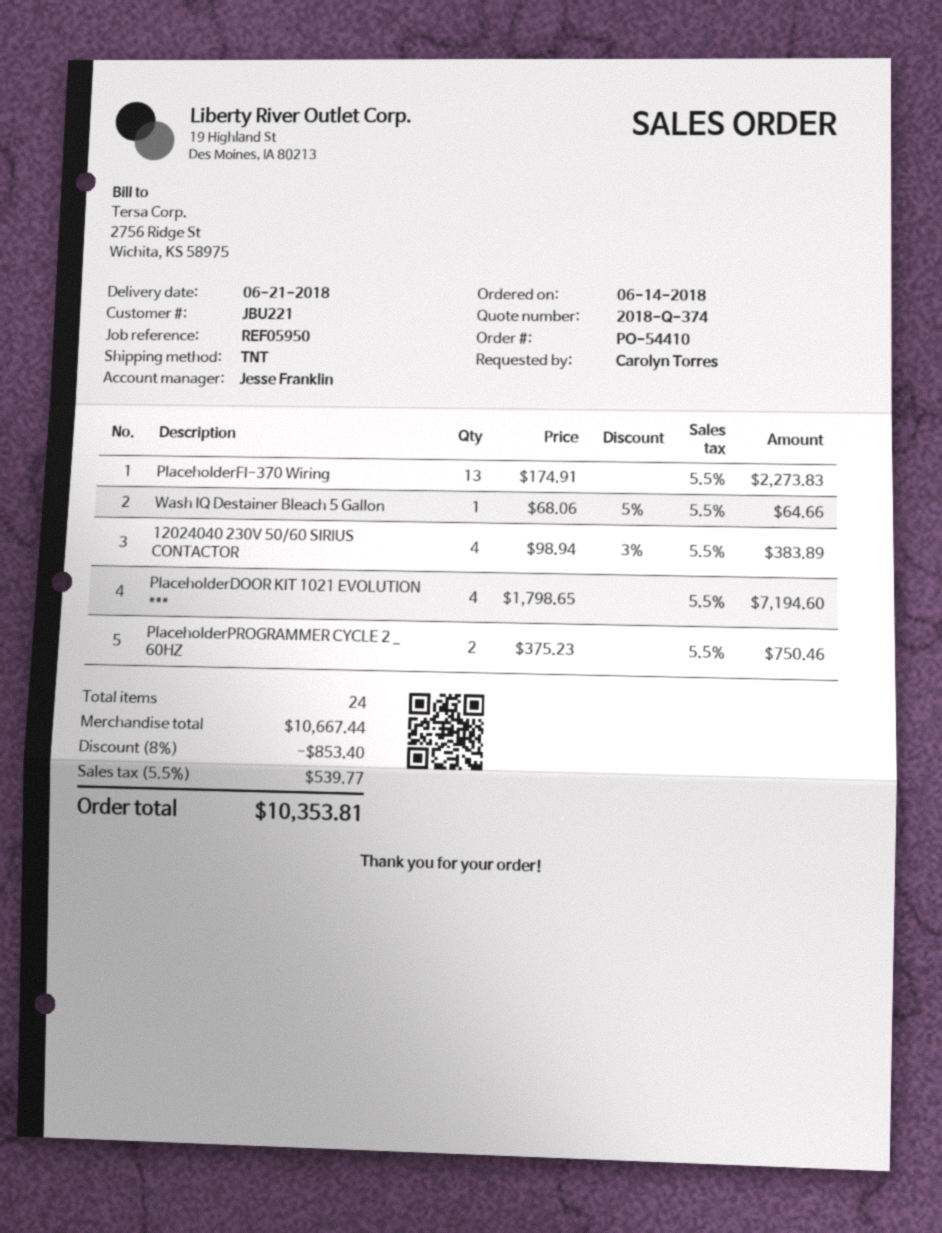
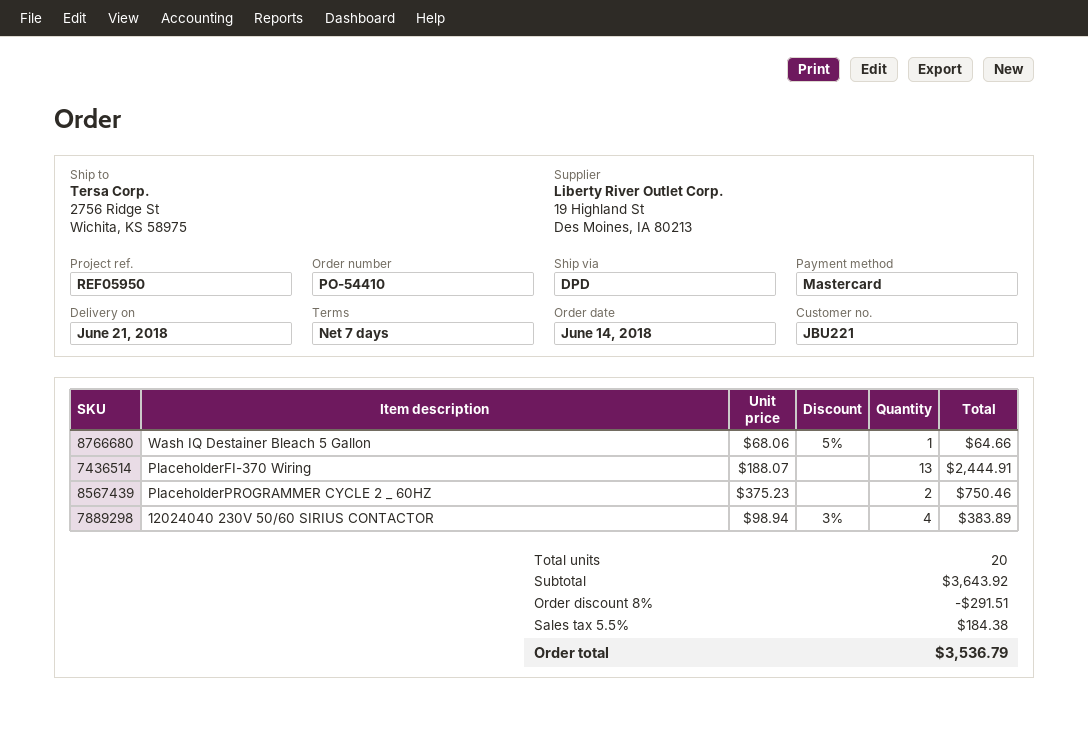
shipping method: TNT -> DPD
PlaceholderFI-370 Wiring: 13 x 174.91 = 2273.83 -> 13 x 188.07 = 2444.91
PlaceholderDOOR KIT 1021 EVOLUTION ***: 4 x 1798.65 = 7194.60 -> none
total quantity: 24 -> 20
subtotal: 10667.44 -> 3643.92
discount: 8% = 853.40 -> 8% = 291.51
tax: 5.5% = 539.77 -> 5.5% = 184.38
total: 10353.81 -> 3536.79

